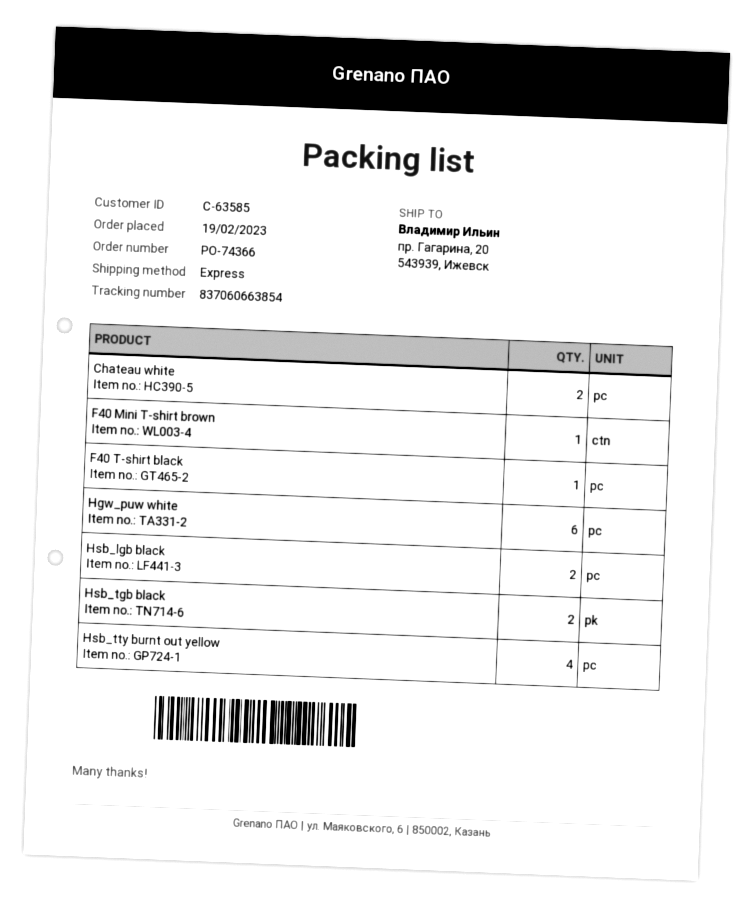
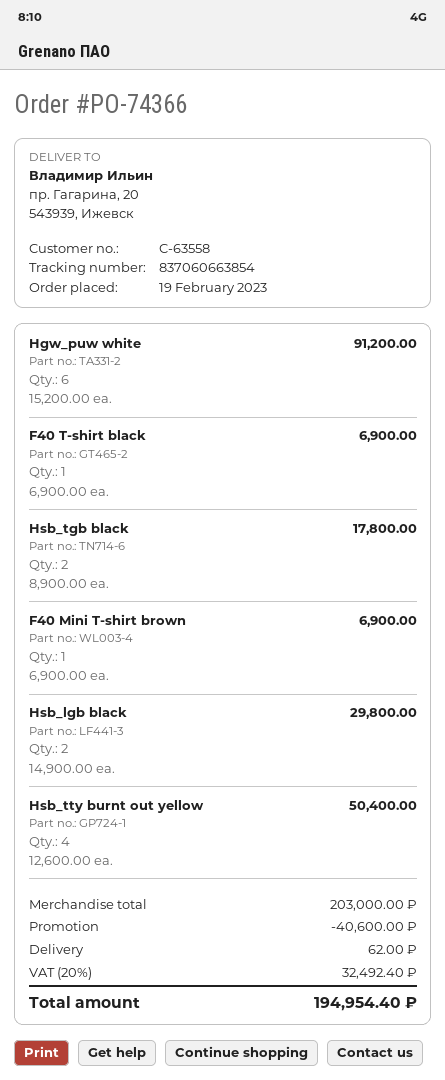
customer number: C-63585 -> C-63558
Chateau white: 2 -> none

